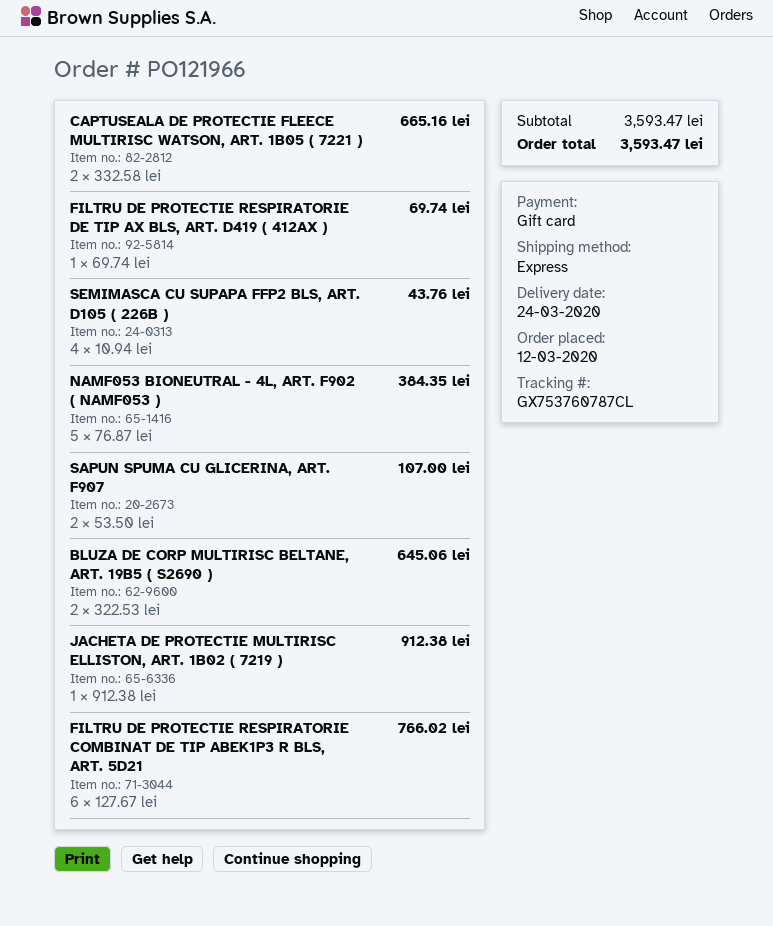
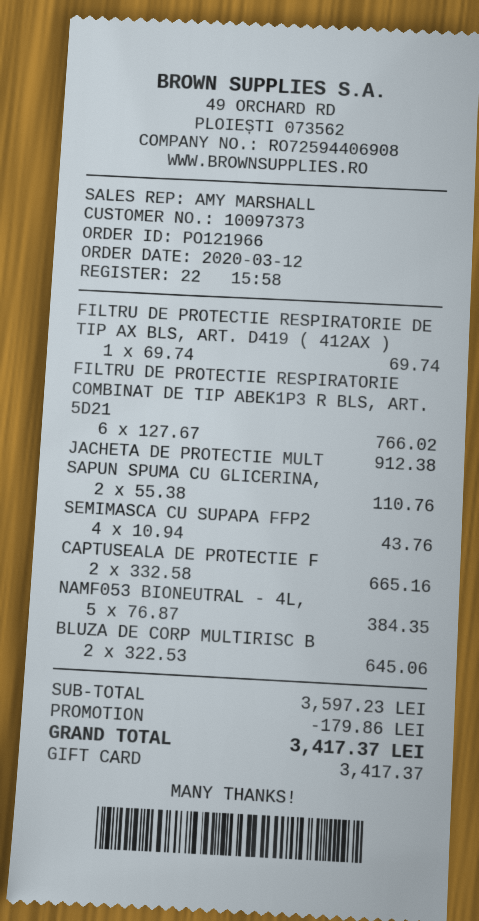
SAPUN SPUMA CU GLICERINA, ART. F907: 2 x 53.50 = 107.00 -> 2 x 55.38 = 110.76
subtotal: 3593.47 -> 3597.23
discount: none -> 179.86
total: 3593.47 -> 3417.37

